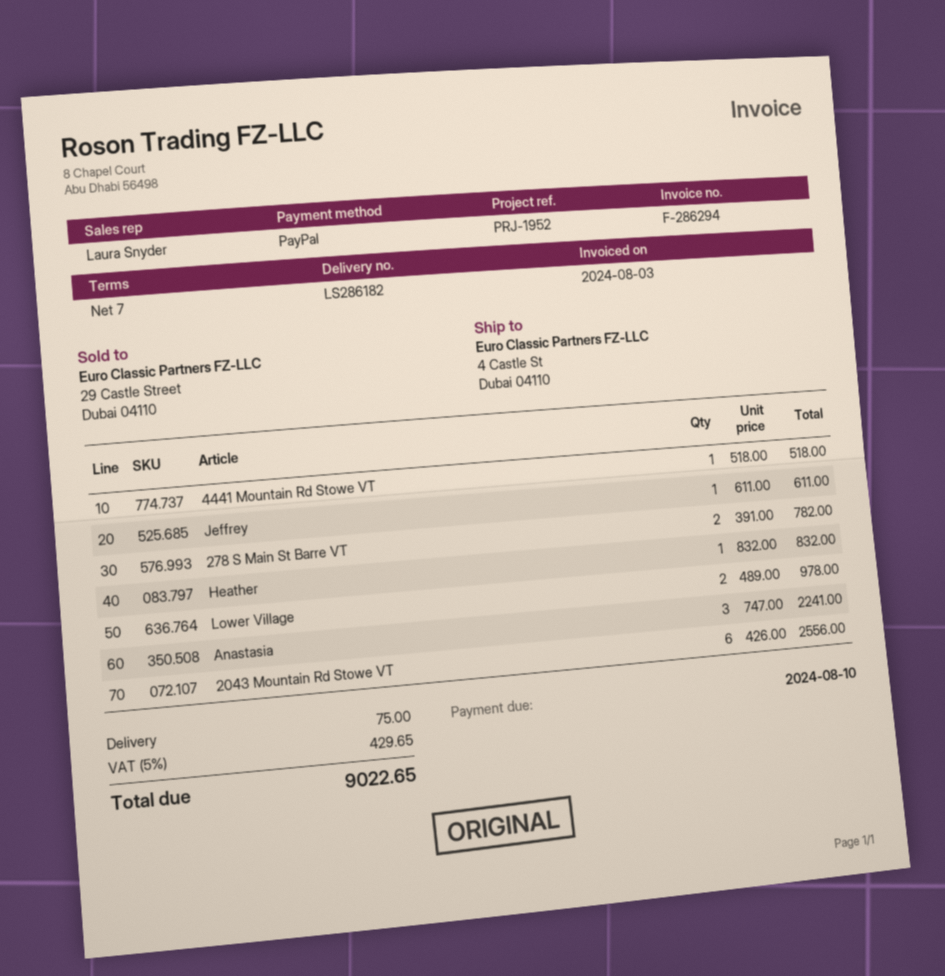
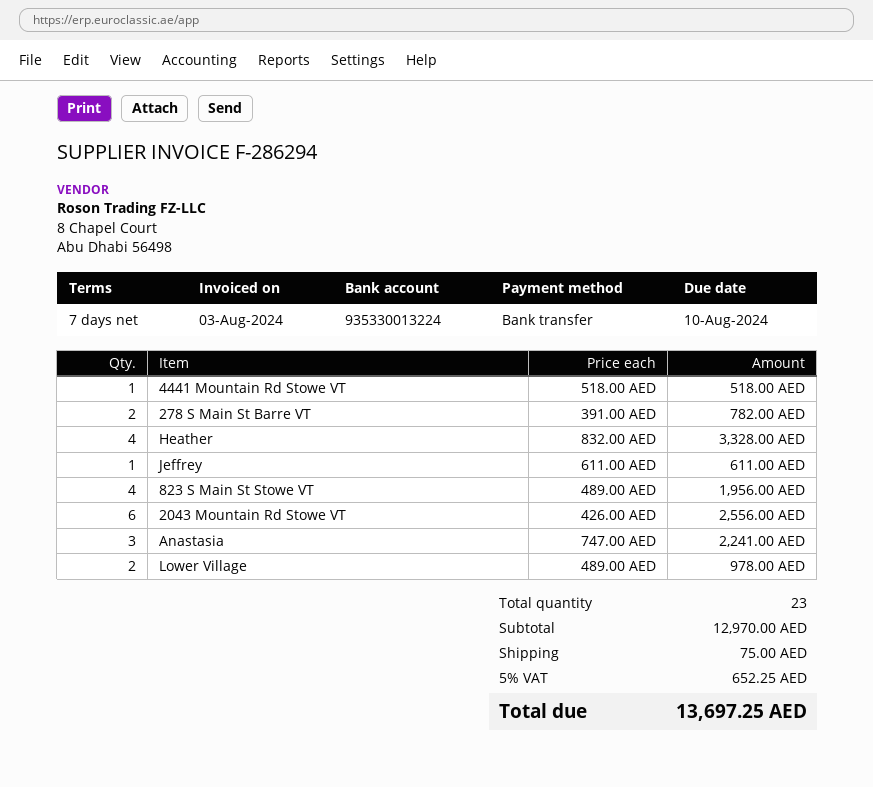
payment method: PayPal -> bank transfer
Heather: 1 x 832.00 = 832.00 -> 4 x 832.00 = 3328.00
823 S Main St Stowe VT: none -> 4 x 489.00 = 1956.00
tax: 5% = 429.65 -> 5% = 652.25
total: 9022.65 -> 13697.25

